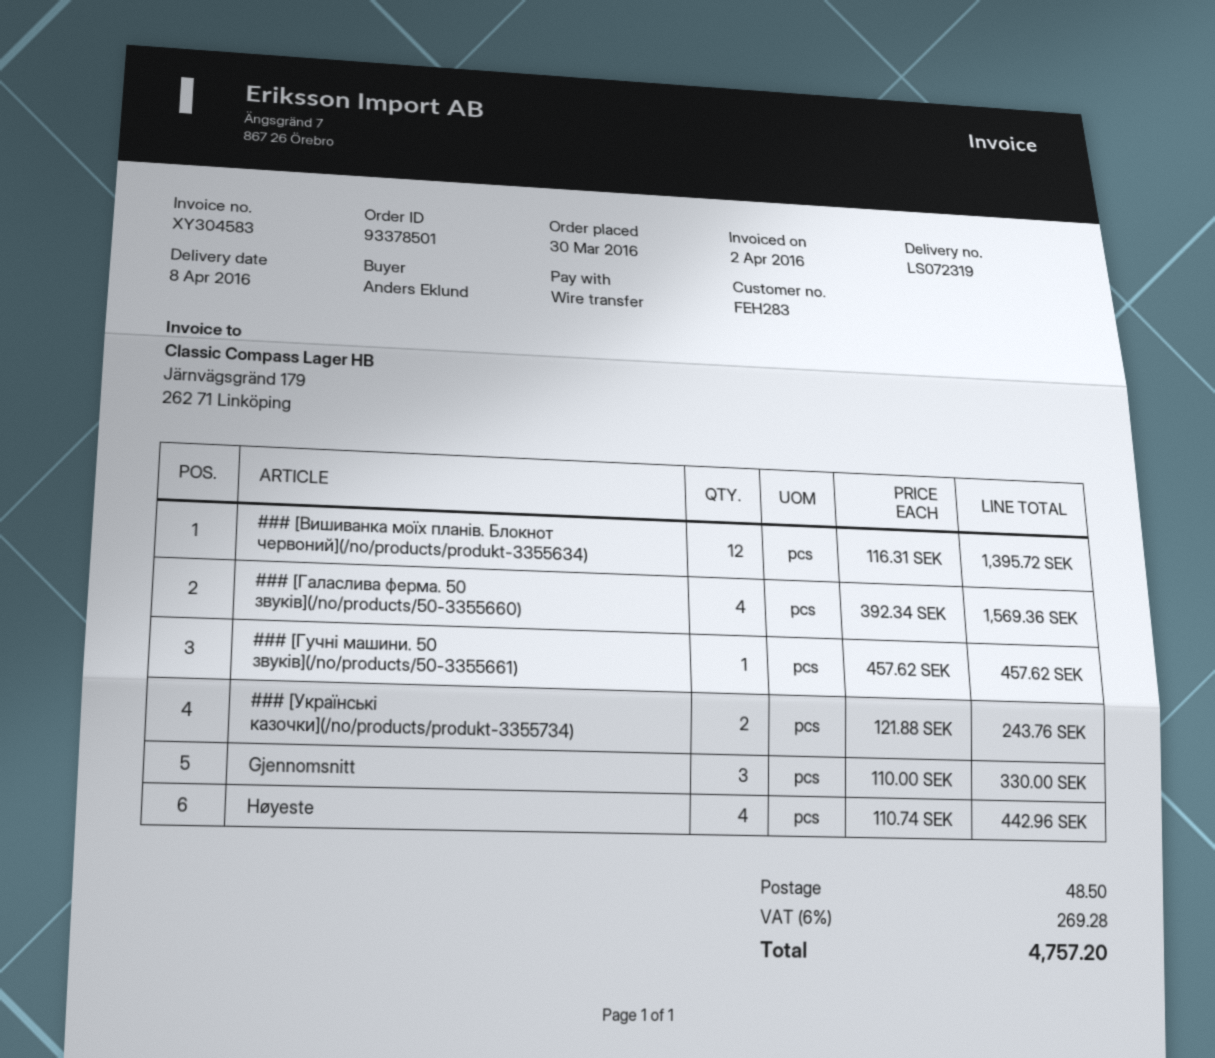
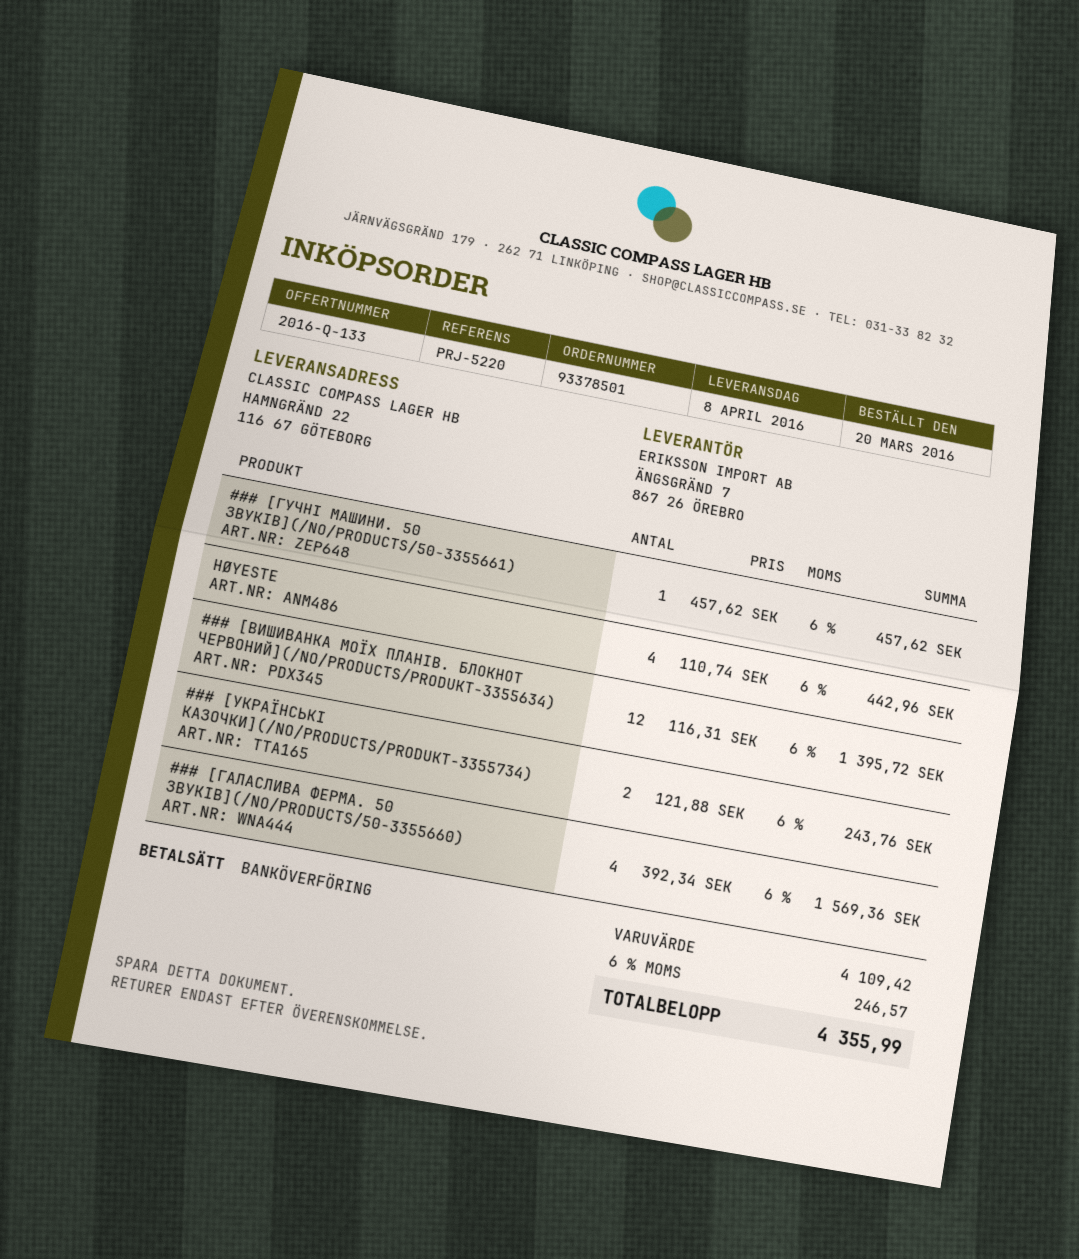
order date: 2016-03-30 -> 2016-03-20
Gjennomsnitt: 3 x 110.00 = 330.00 -> none
shipping: 48.50 -> none
tax: 6% = 269.28 -> 6% = 246.57
total: 4757.20 -> 4355.99

